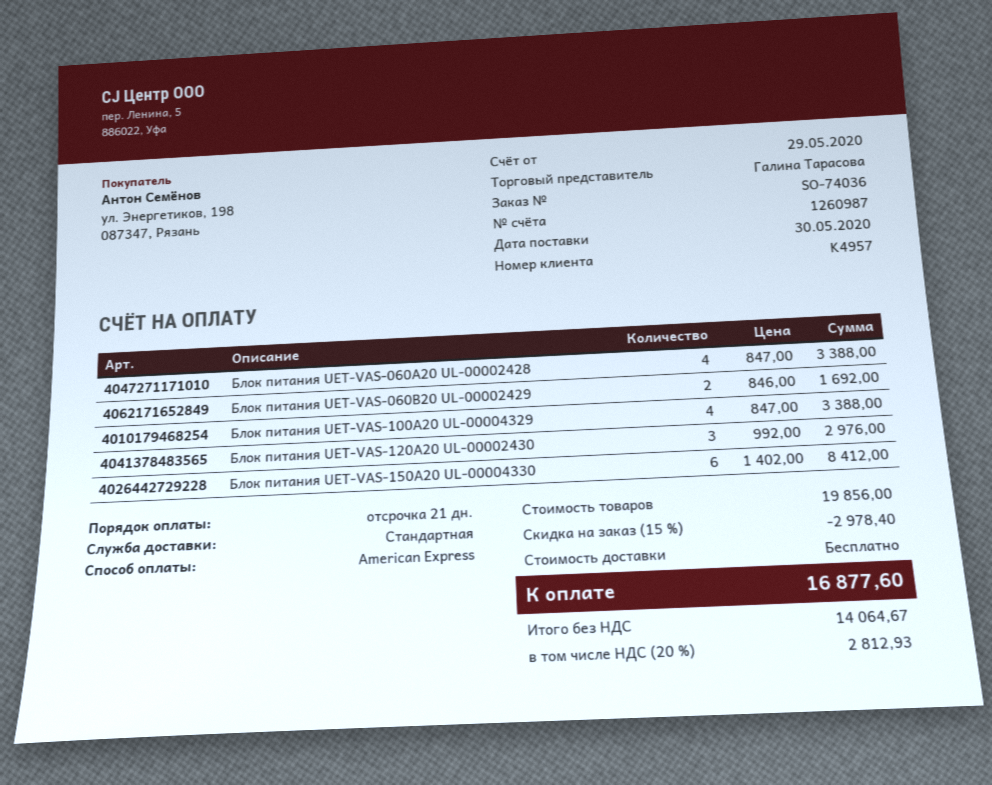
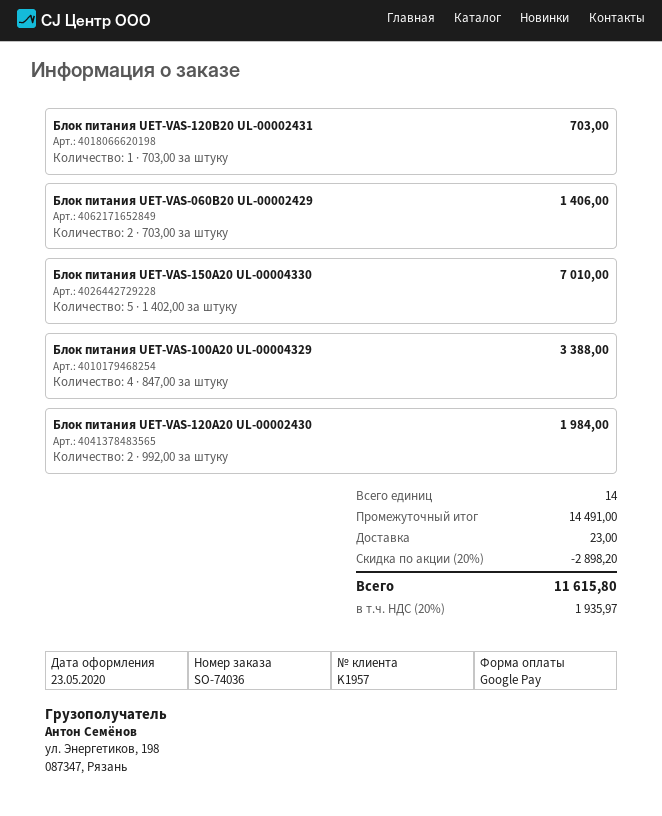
customer number: K4957 -> K1957
payment method: American Express -> Google Pay
Блок питания UET-VAS-060A20 UL-00002428: 4 x 847.00 = 3388.00 -> none
Блок питания UET-VAS-060B20 UL-00002429: 2 x 846.00 = 1692.00 -> 2 x 703.00 = 1406.00
Блок питания UET-VAS-120A20 UL-00002430: 3 x 992.00 = 2976.00 -> 2 x 992.00 = 1984.00
Блок питания UET-VAS-150A20 UL-00004330: 6 x 1402.00 = 8412.00 -> 5 x 1402.00 = 7010.00
Блок питания UET-VAS-120B20 UL-00002431: none -> 1 x 703.00 = 703.00
subtotal: 19856.00 -> 14491.00
discount: 15% = 2978.40 -> 20% = 2898.20
shipping: 0.00 -> 23.00
tax: 20% = 2812.93 -> 20% = 1935.97
total: 16877.60 -> 11615.80

